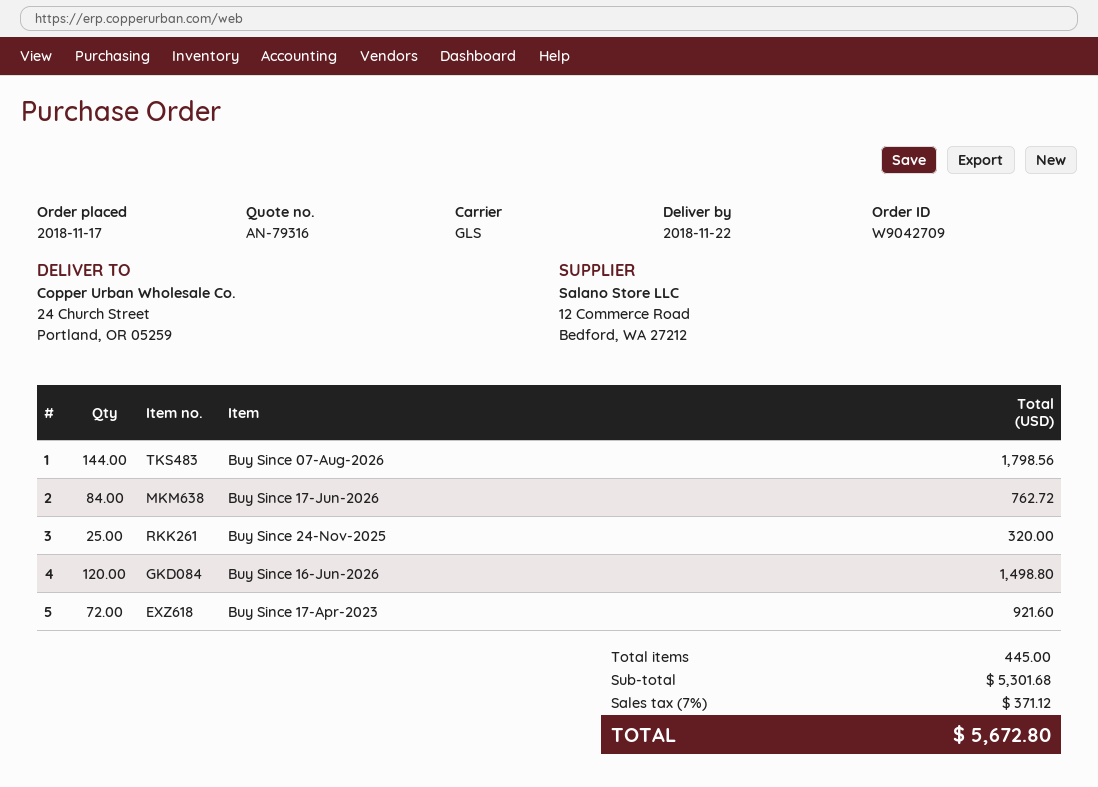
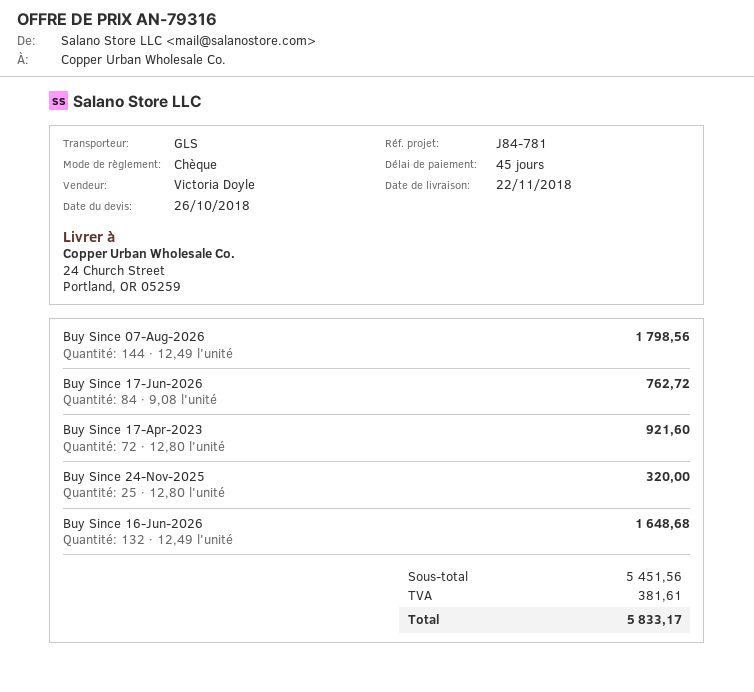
Buy Since 16-Jun-2026: 120 for 1498.80 -> 132 for 1648.68
subtotal: 5301.68 -> 5451.56
tax: 371.12 -> 381.61
total: 5672.80 -> 5833.17

